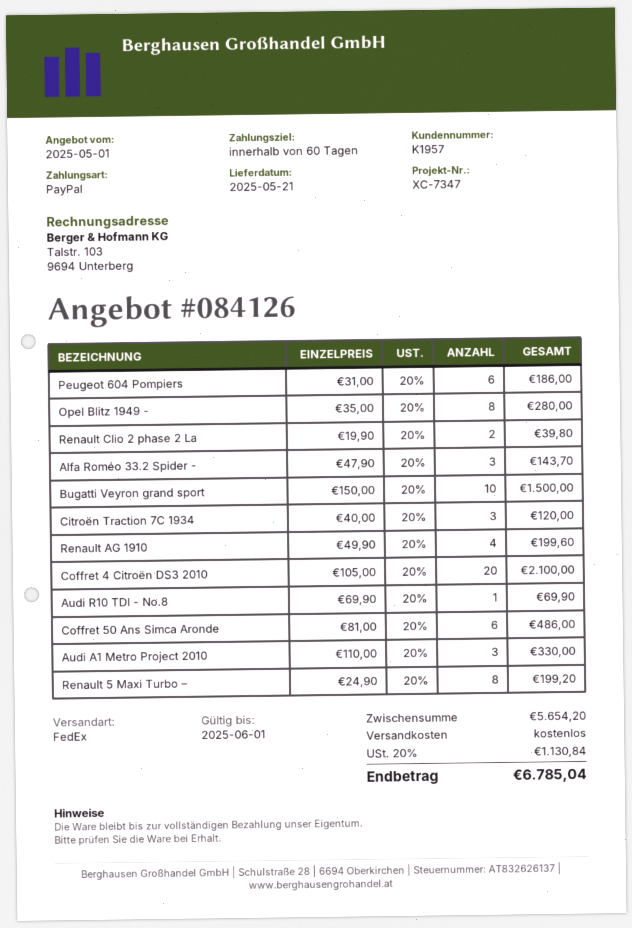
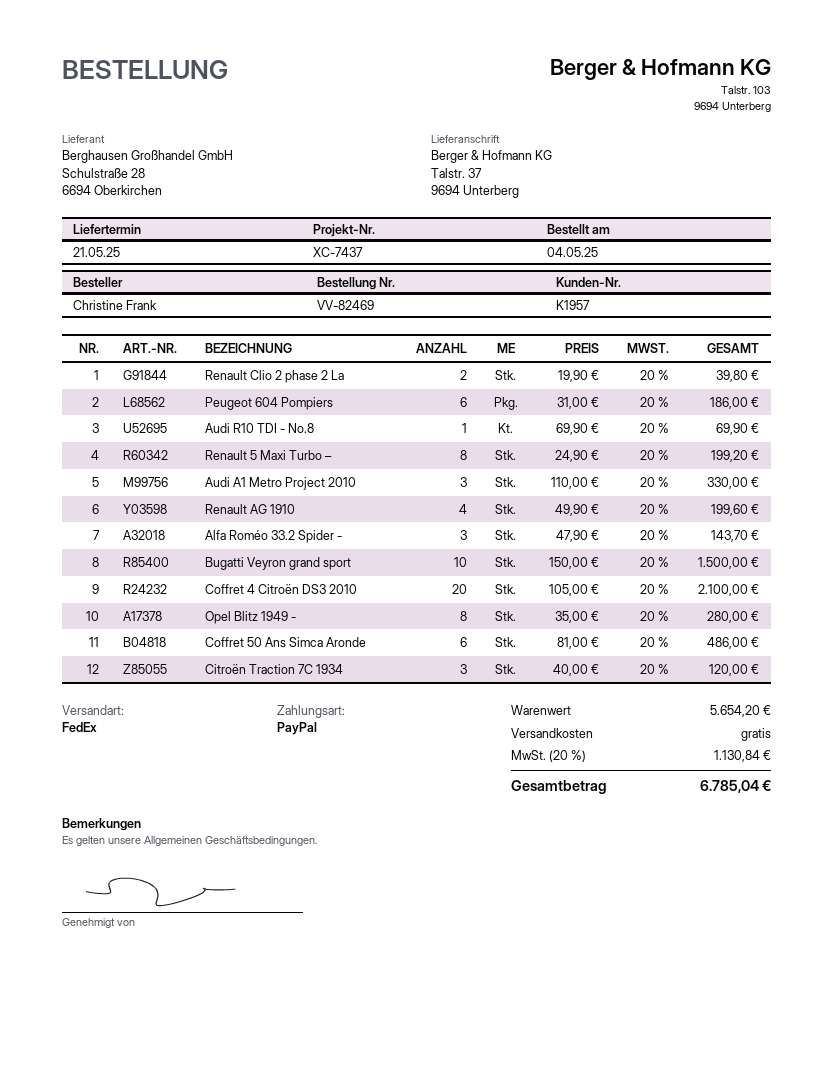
reference: XC-7347 -> XC-7437

